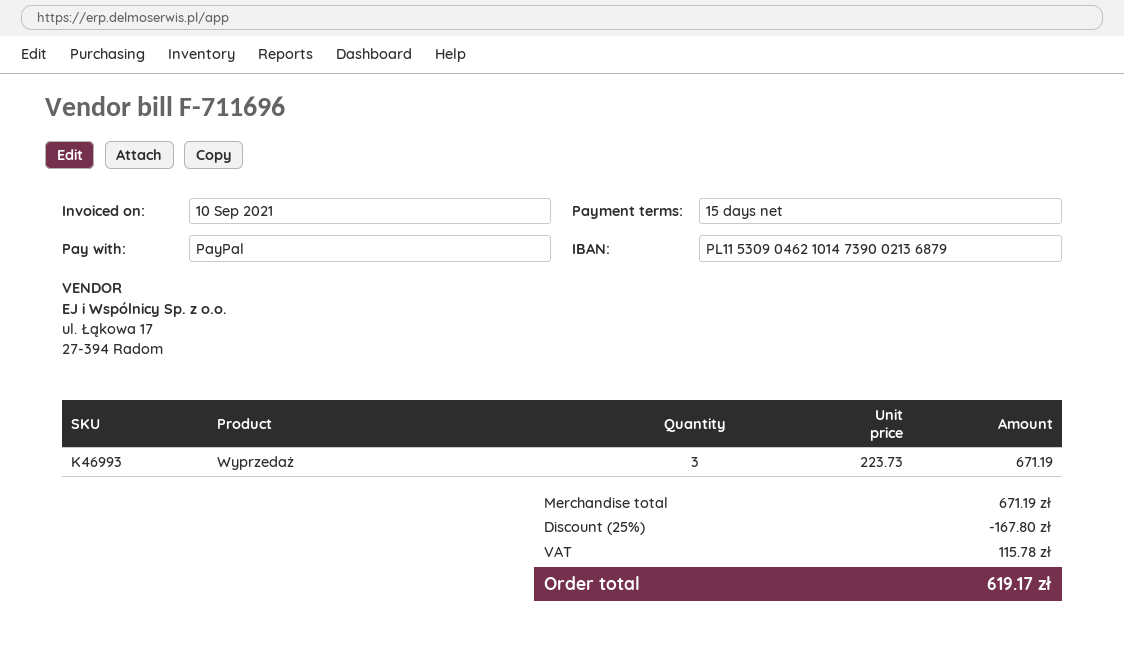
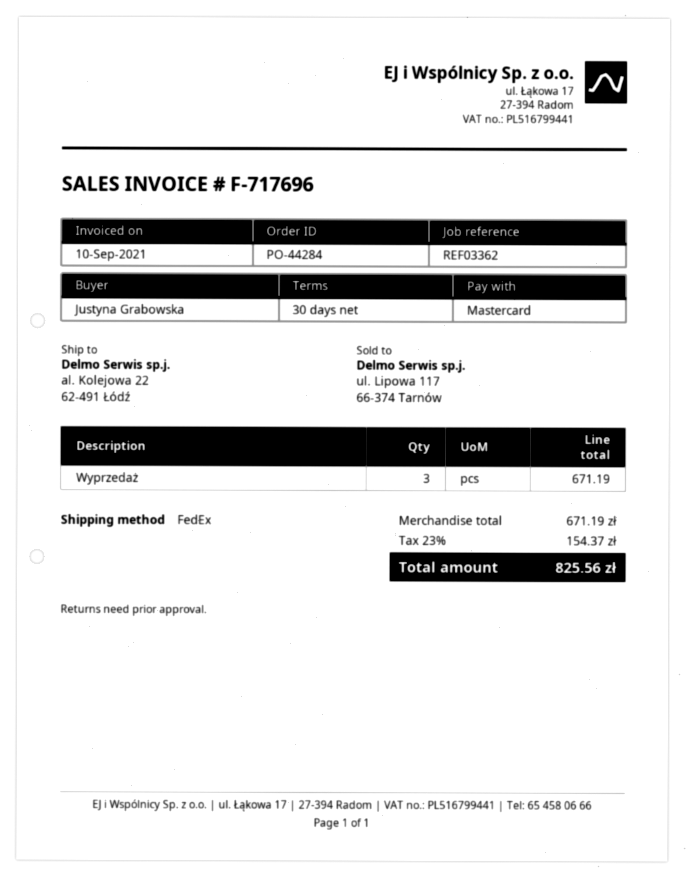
invoice number: F-711696 -> F-717696
payment terms: 15 days -> 30 days
payment method: PayPal -> Mastercard
discount: 25% = 167.80 -> none
tax: 115.78 -> 154.37
total: 619.17 -> 825.56

